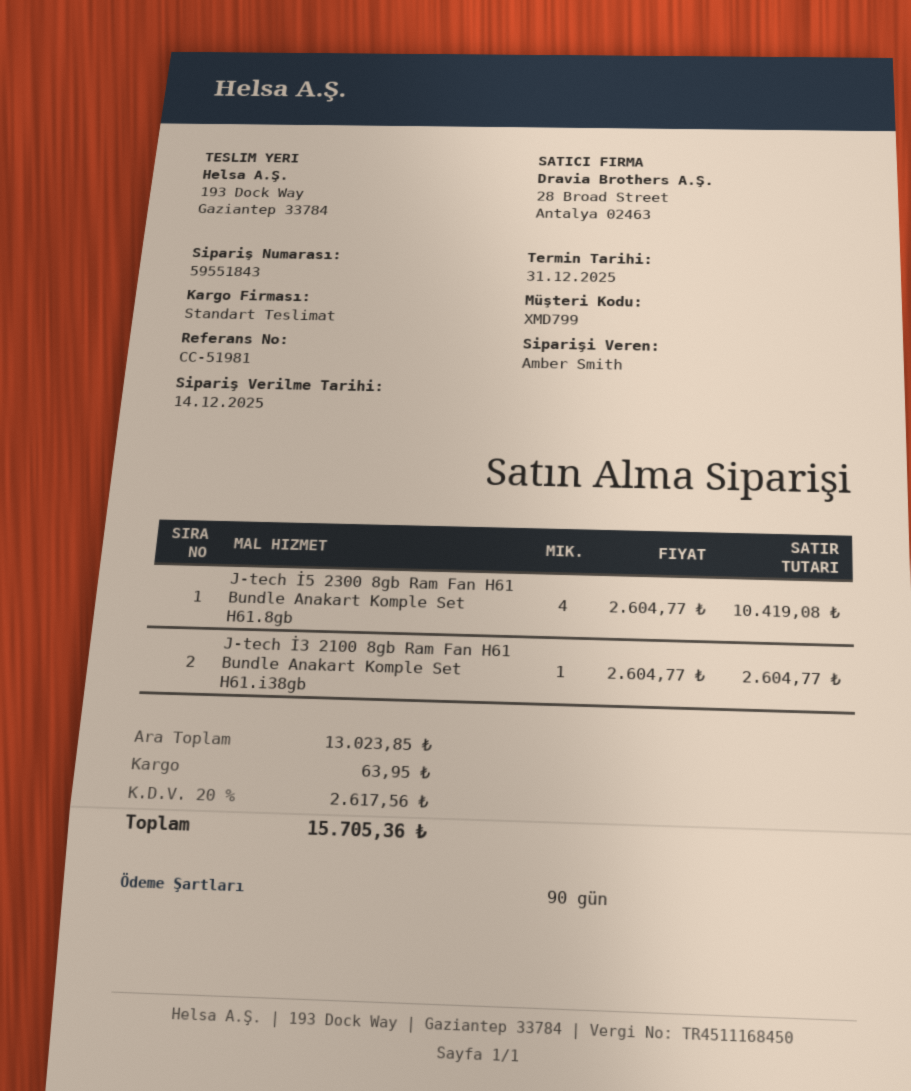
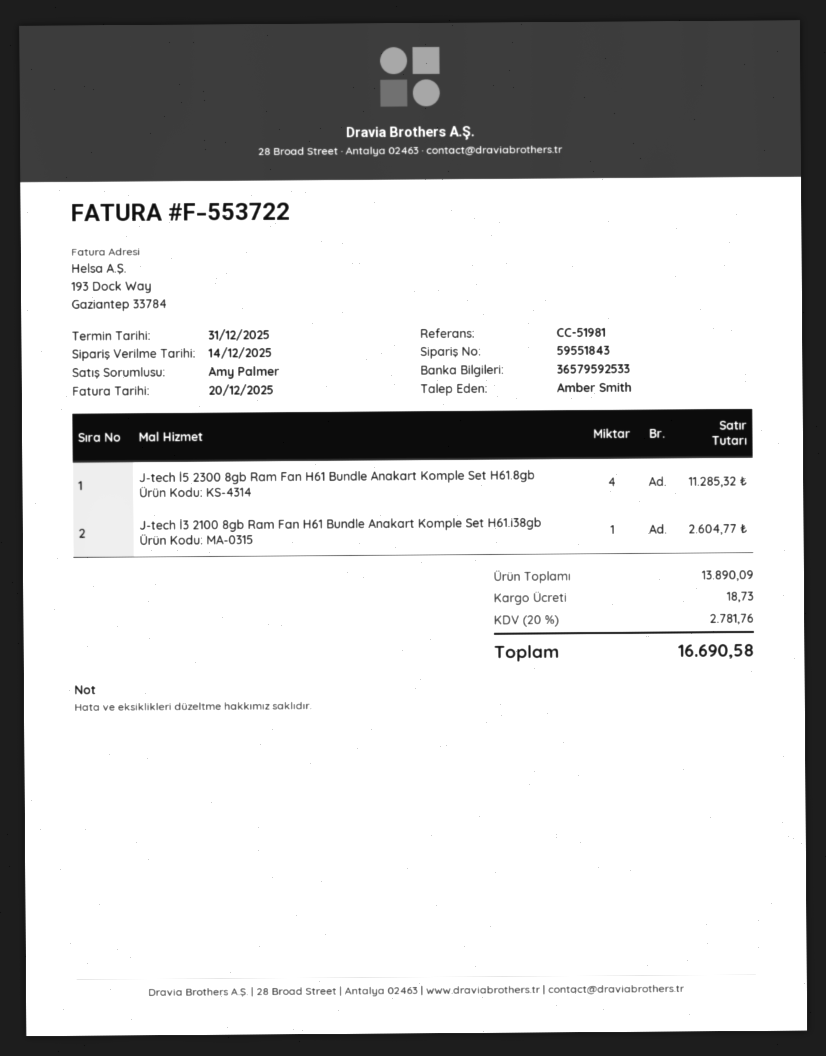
J-tech İ5 2300 8gb Ram Fan H61 Bundle Anakart Komple Set H61.8gb: 4 for 10419.08 -> 4 for 11285.32
subtotal: 13023.85 -> 13890.09
shipping: 63.95 -> 18.73
tax: 20% = 2617.56 -> 20% = 2781.76
total: 15705.36 -> 16690.58

